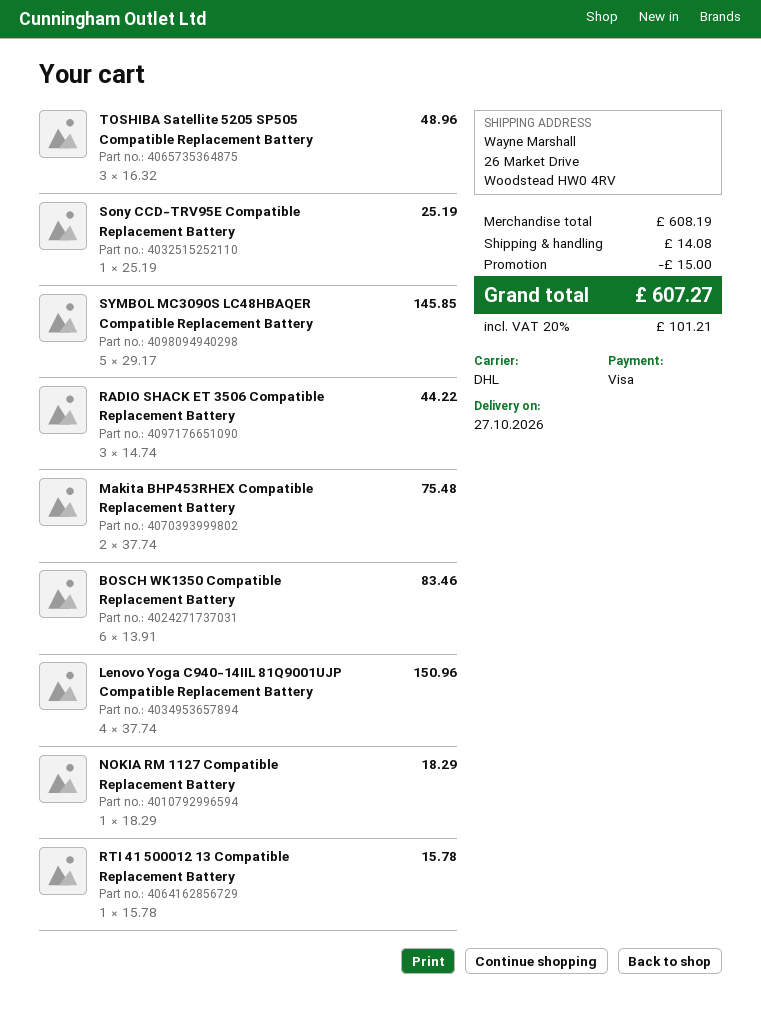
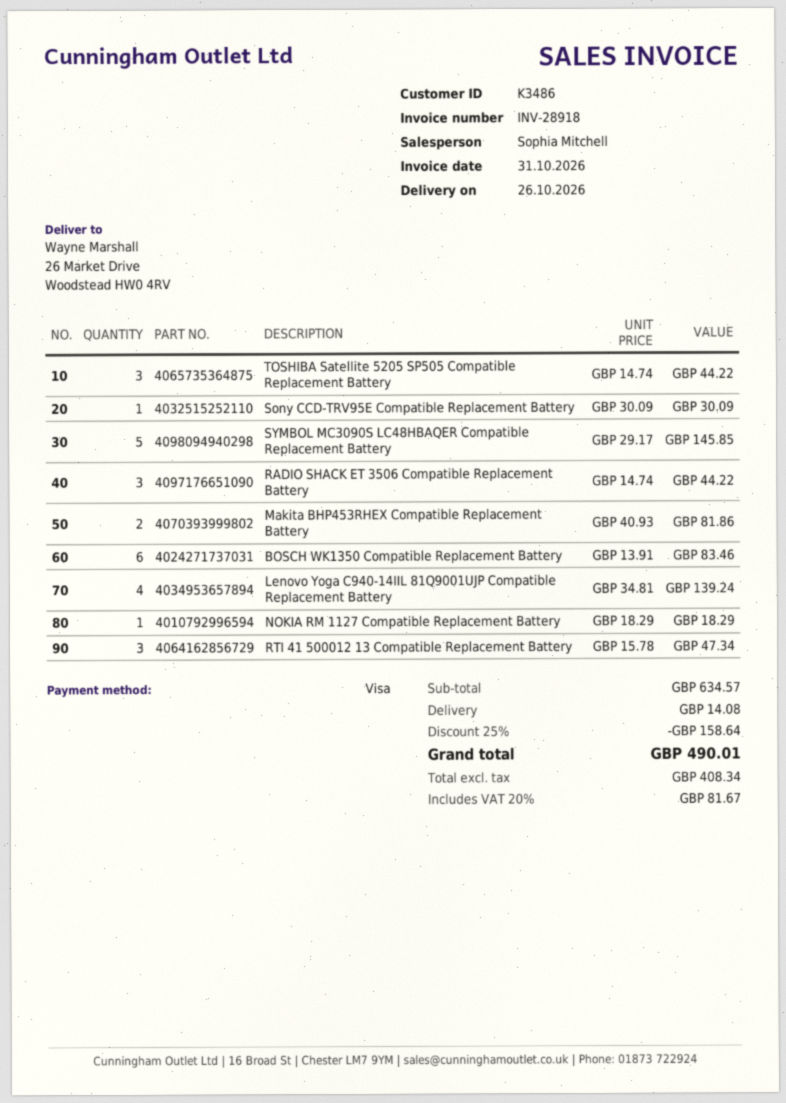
delivery date: 2026-10-27 -> 2026-10-26
TOSHIBA Satellite 5205 SP505 Compatible Replacement Battery: 3 x 16.32 = 48.96 -> 3 x 14.74 = 44.22
Sony CCD-TRV95E Compatible Replacement Battery: 1 x 25.19 = 25.19 -> 1 x 30.09 = 30.09
Makita BHP453RHEX Compatible Replacement Battery: 2 x 37.74 = 75.48 -> 2 x 40.93 = 81.86
Lenovo Yoga C940-14IIL 81Q9001UJP Compatible Replacement Battery: 4 x 37.74 = 150.96 -> 4 x 34.81 = 139.24
RTI 41 500012 13 Compatible Replacement Battery: 1 x 15.78 = 15.78 -> 3 x 15.78 = 47.34
subtotal: 608.19 -> 634.57
discount: 15.00 -> 158.64
tax: 20% = 101.21 -> 20% = 81.67
total: 607.27 -> 490.01

